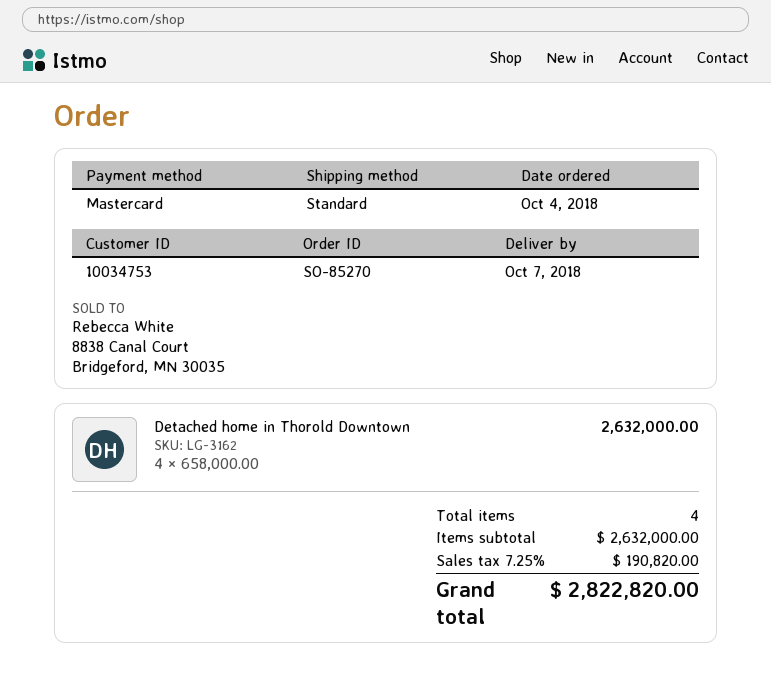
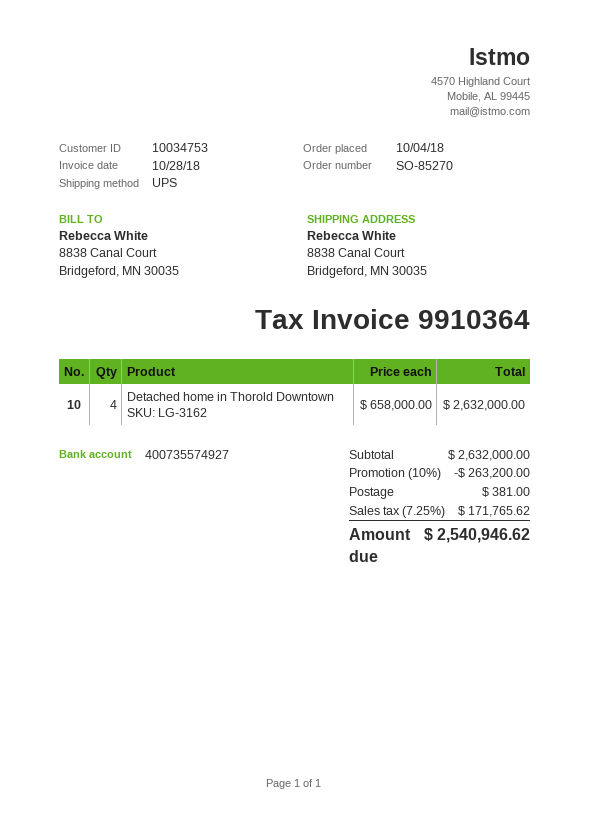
shipping method: standard -> UPS
discount: none -> 10% = 263200.00
shipping: none -> 381.00
tax: 7.25% = 190820.00 -> 7.25% = 171765.62
total: 2822820.00 -> 2540946.62

